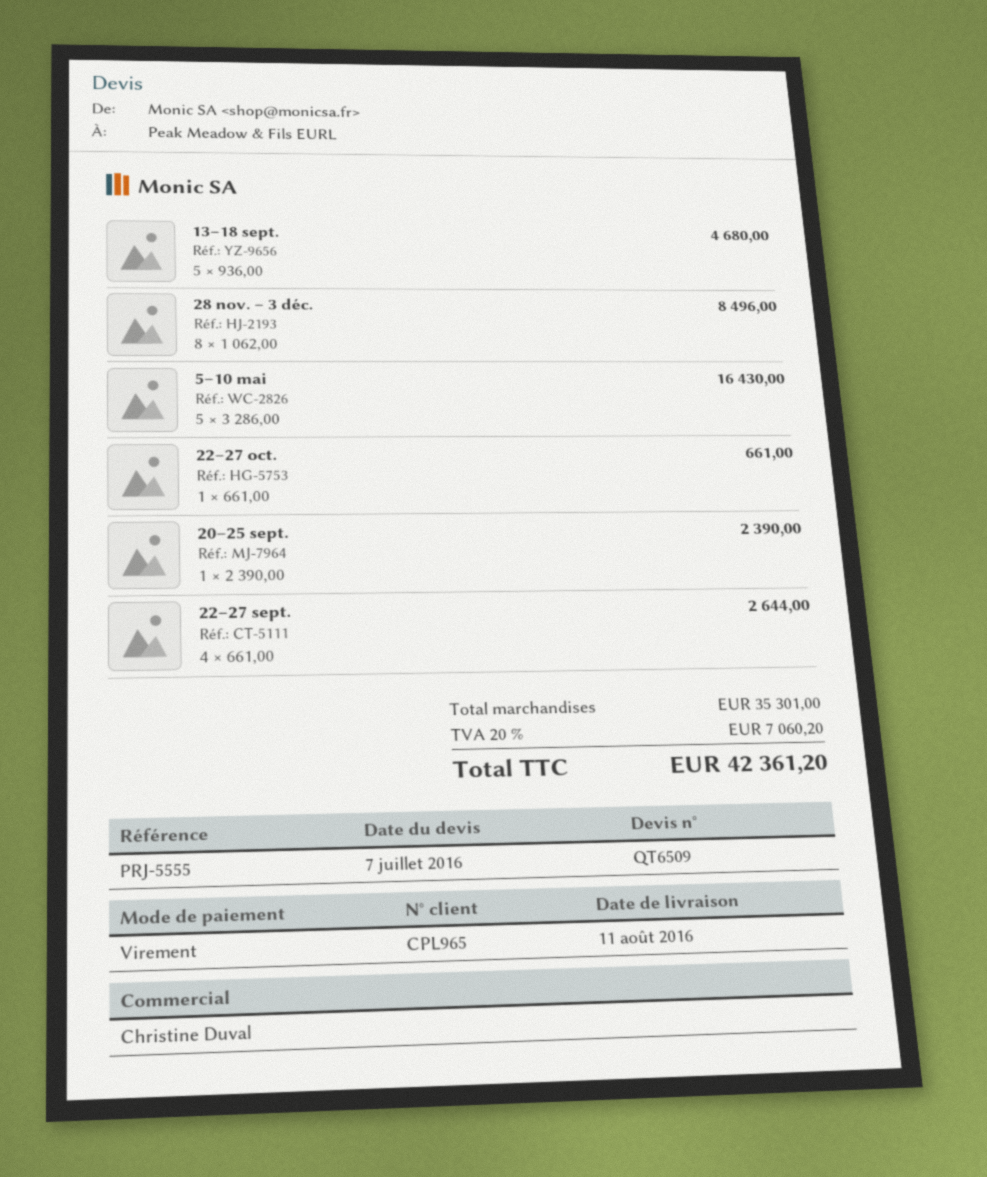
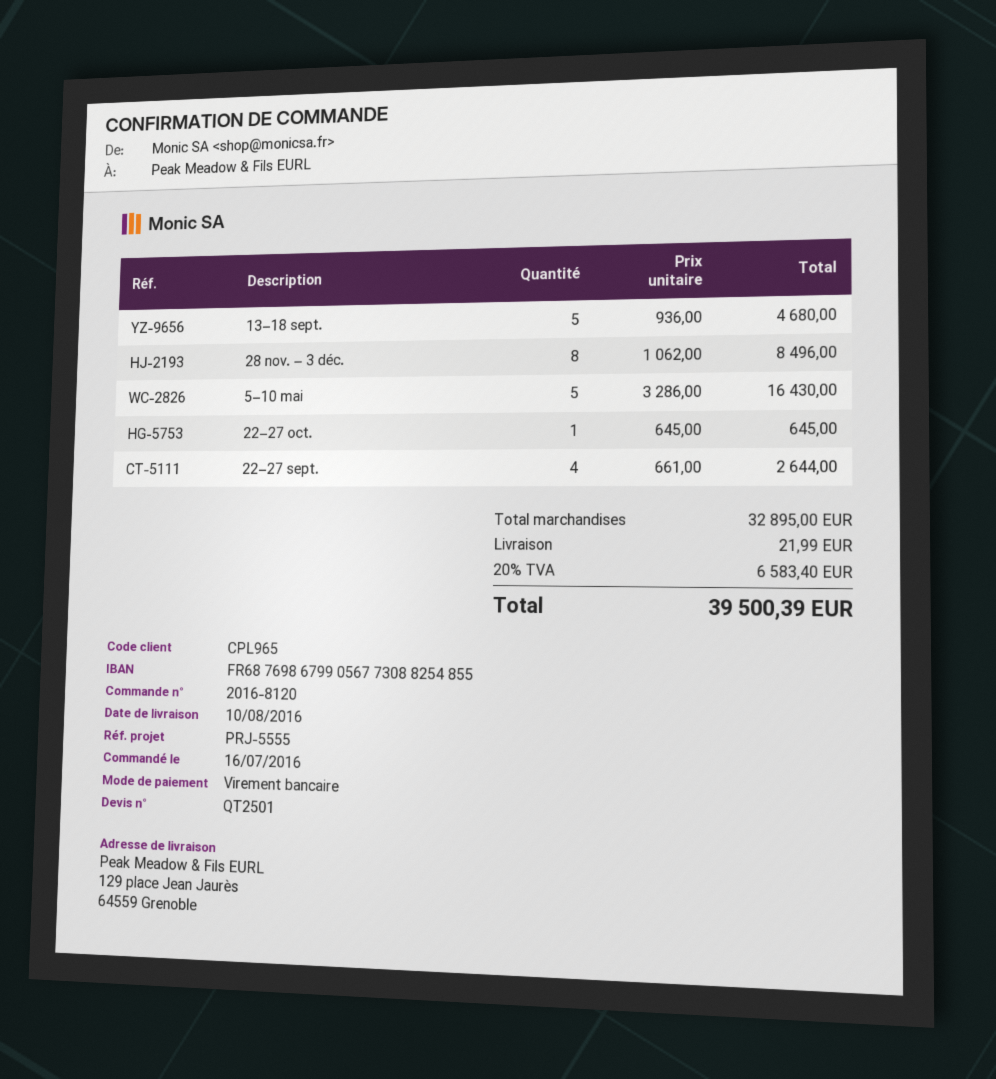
quote number: QT6509 -> QT2501
delivery date: 2016-08-11 -> 2016-08-10
22–27 oct.: 1 x 661.00 = 661.00 -> 1 x 645.00 = 645.00
20–25 sept.: 1 x 2390.00 = 2390.00 -> none
subtotal: 35301.00 -> 32895.00
shipping: none -> 21.99
tax: 20% = 7060.20 -> 20% = 6583.40
total: 42361.20 -> 39500.39

